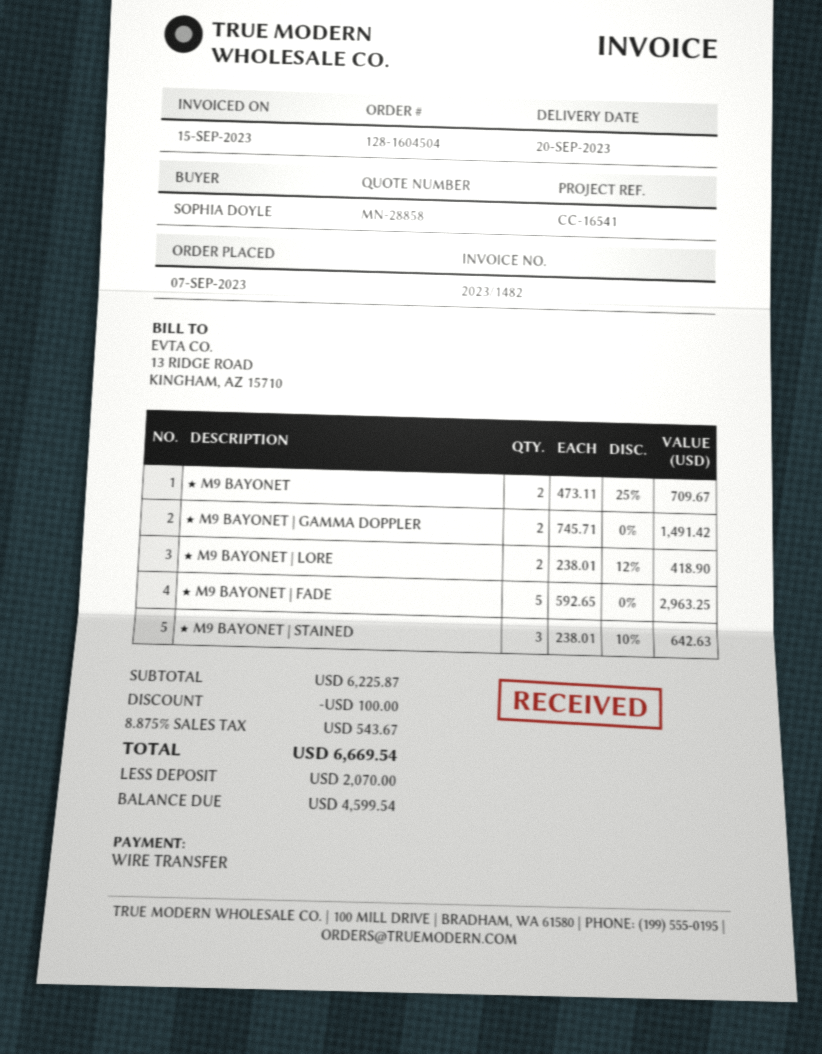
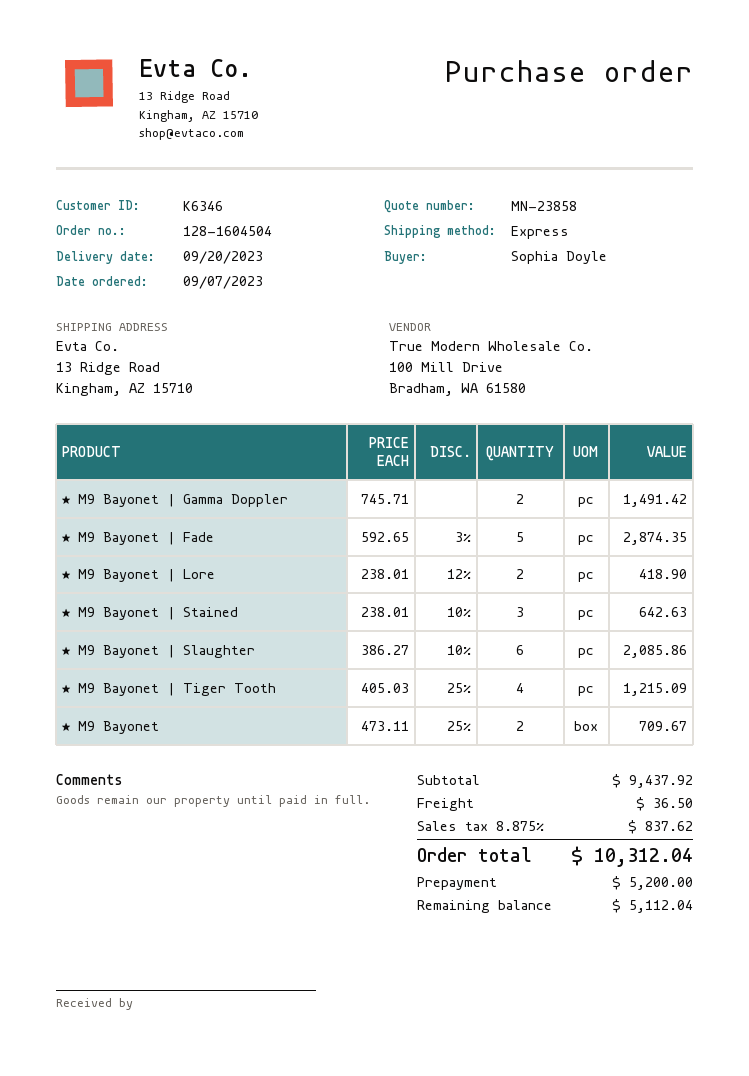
quote number: MN-28858 -> MN-23858
★ M9 BAYONET | FADE: 5 x 592.65 = 2963.25 -> 5 x 592.65 - 3% = 2874.35
★ M9 Bayonet | Slaughter: none -> 6 x 386.27 - 10% = 2085.86
★ M9 Bayonet | Tiger Tooth: none -> 4 x 405.03 - 25% = 1215.09
subtotal: 6225.87 -> 9437.92
discount: 100.00 -> none
shipping: none -> 36.50
tax: 8.875% = 543.67 -> 8.875% = 837.62
total: 6669.54 -> 10312.04
deposit: 2070.00 -> 5200.00
balance: 4599.54 -> 5112.04

